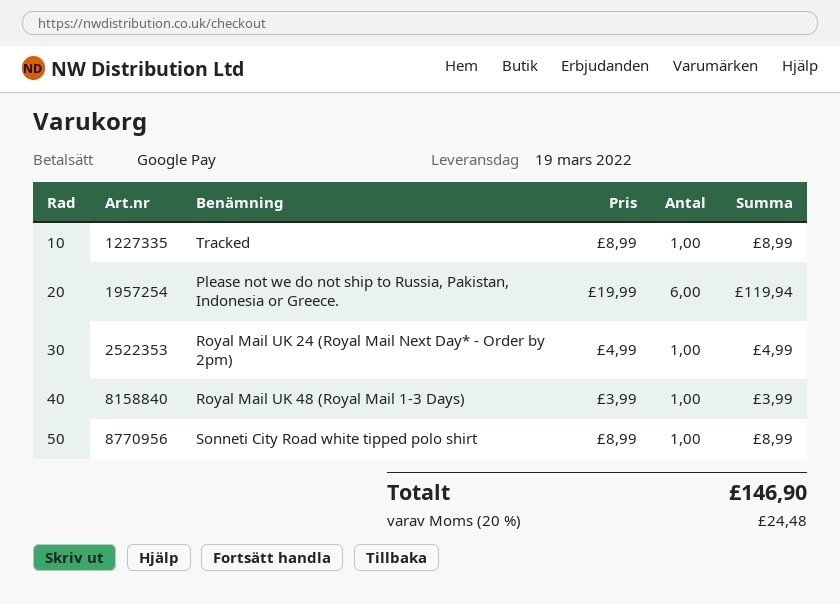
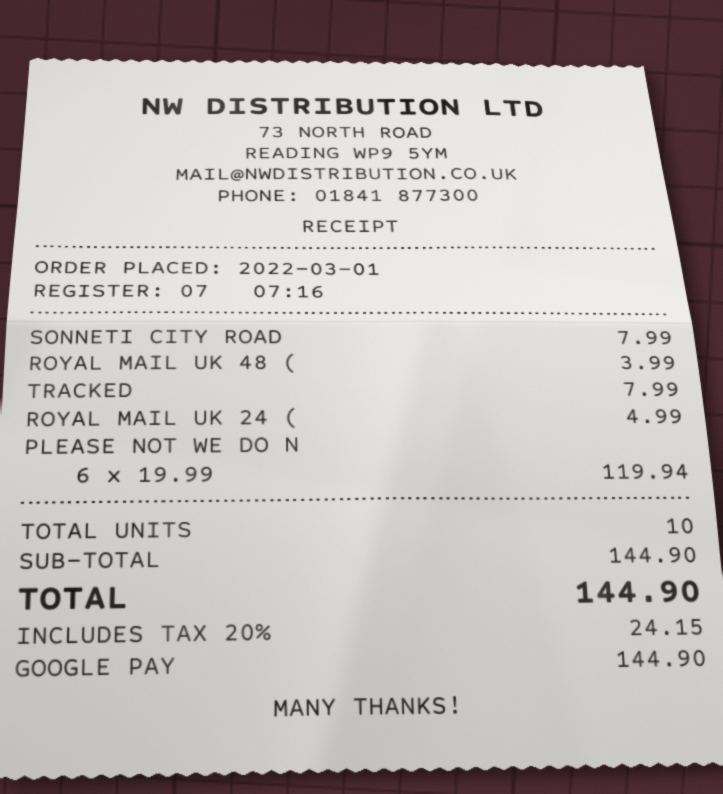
Tracked: 1 x 8.99 = 8.99 -> 1 x 7.99 = 7.99
Sonneti City Road white tipped polo shirt: 1 x 8.99 = 8.99 -> 1 x 7.99 = 7.99
tax: 20% = 24.48 -> 20% = 24.15
total: 146.90 -> 144.90

